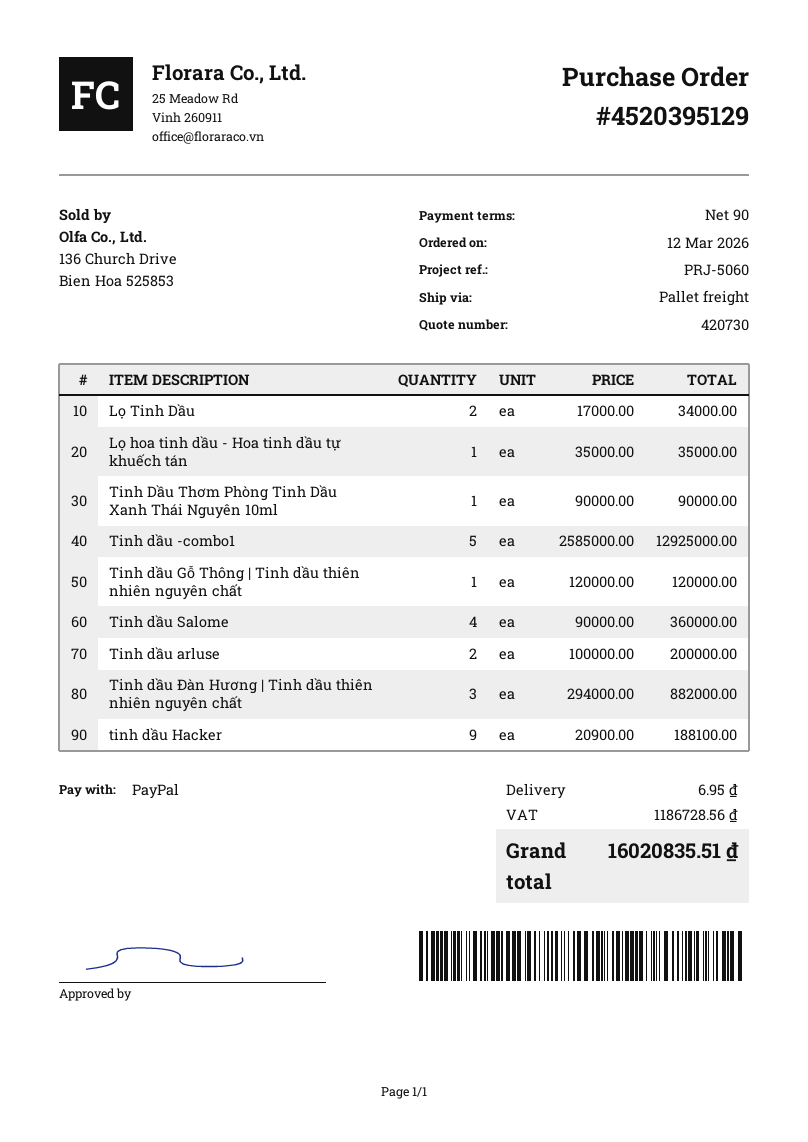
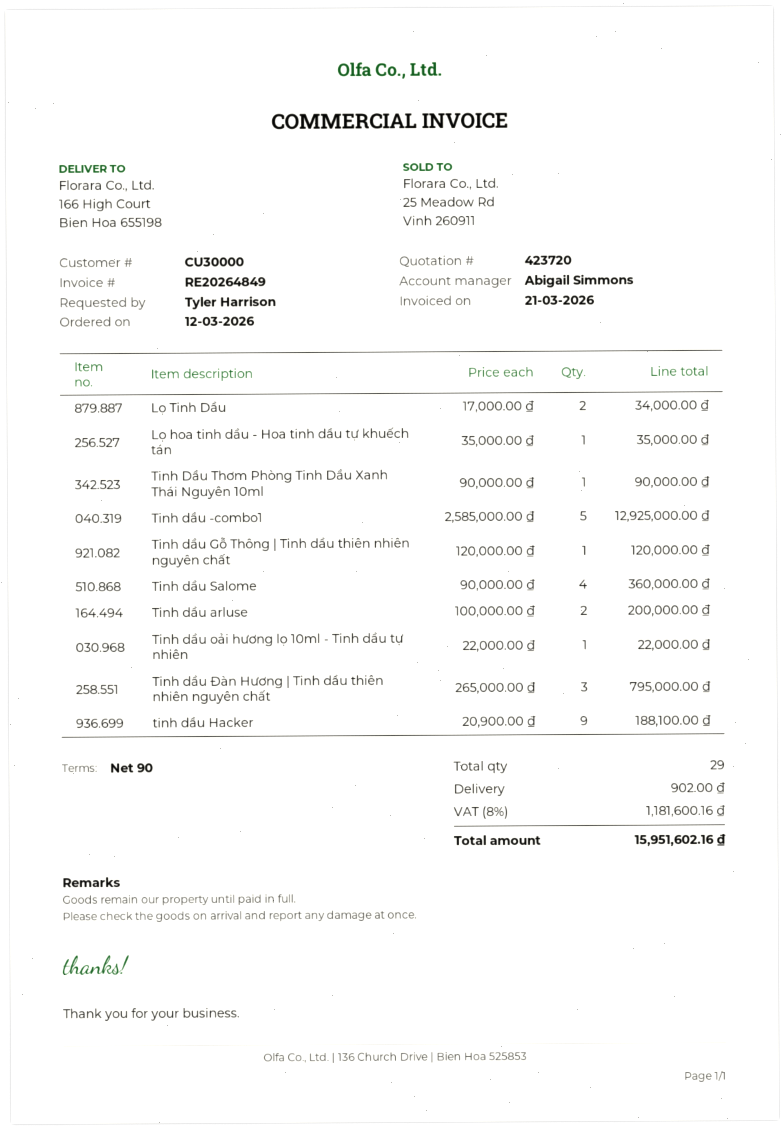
quote number: 420730 -> 423720
Tinh dầu Đàn Hương | Tinh dầu thiên nhiên nguyên chất: 3 x 294000.00 = 882000.00 -> 3 x 265000.00 = 795000.00
Tinh dầu oải hương lọ 10ml - Tinh dầu tự nhiên: none -> 1 x 22000.00 = 22000.00
shipping: 6.95 -> 902.00
tax: 1186728.56 -> 1181600.16
total: 16020835.51 -> 15951602.16

